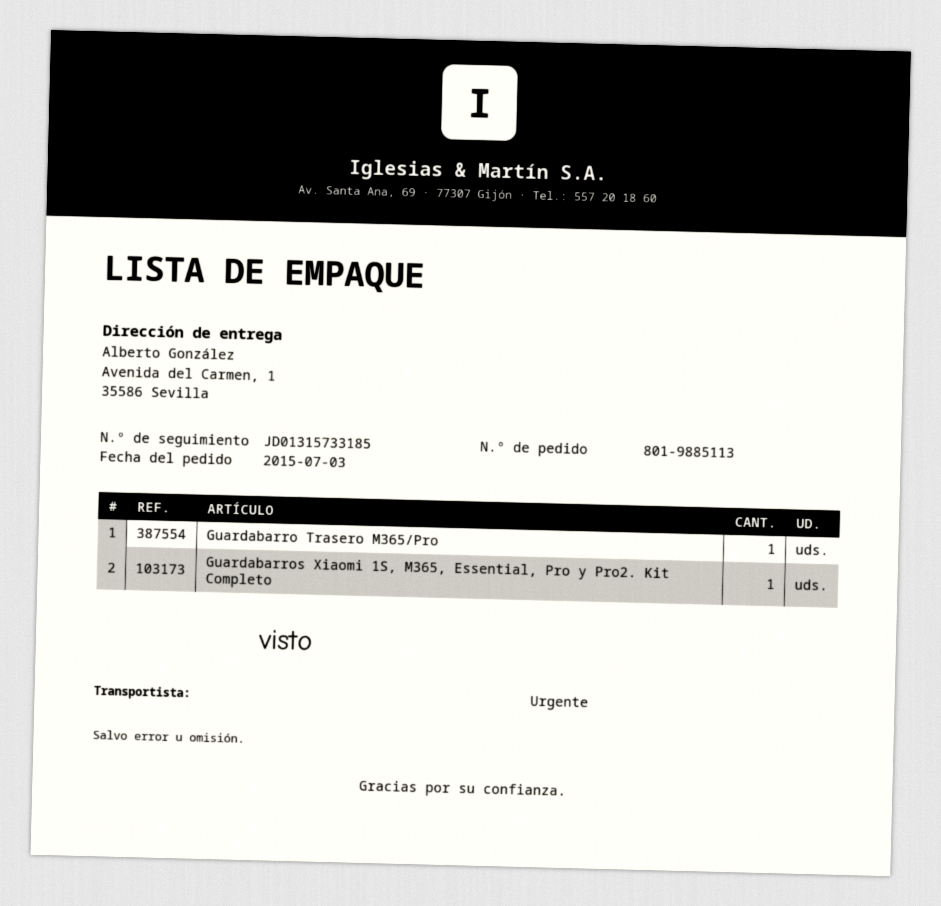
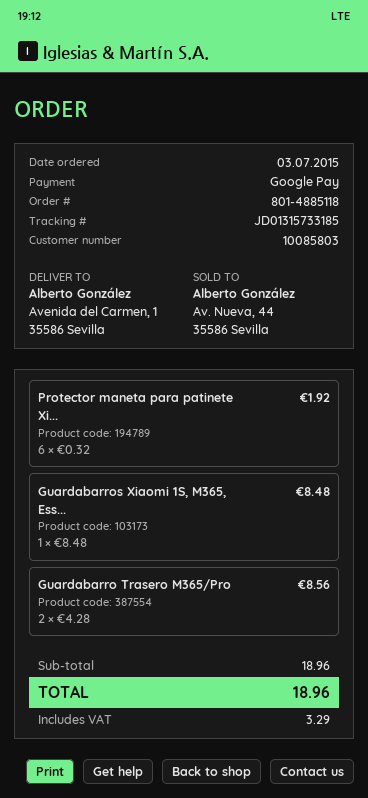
order number: 801-9885113 -> 801-4885118
Guardabarro Trasero M365/Pro: 1 -> 2
Protector maneta para patinete Xi...: none -> 6

